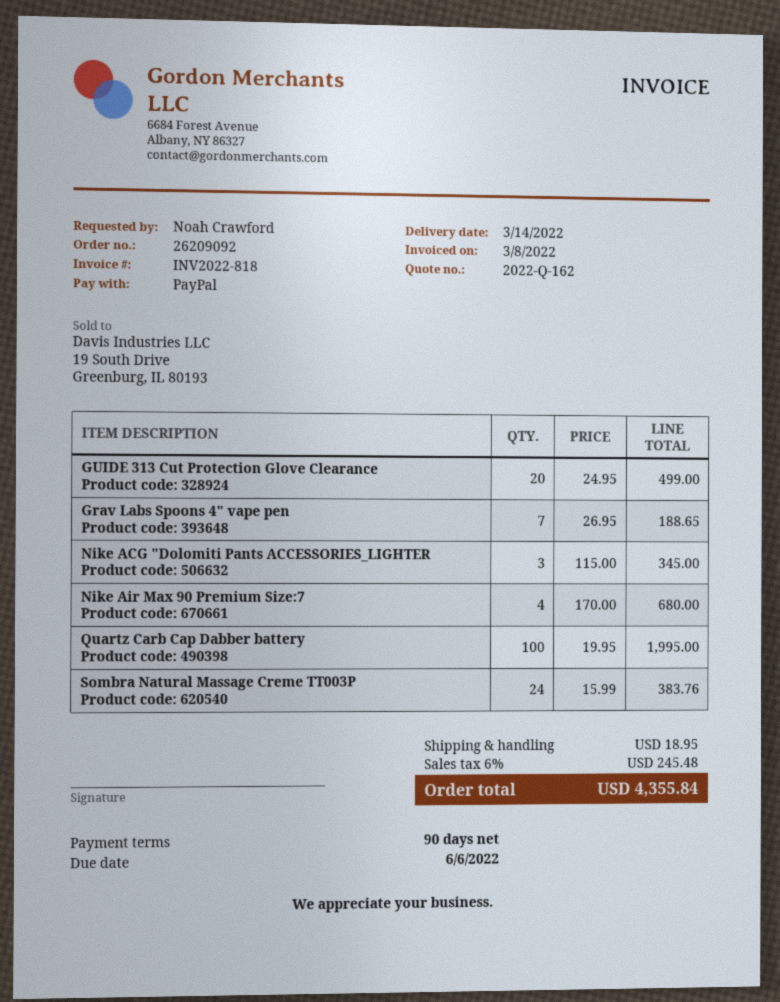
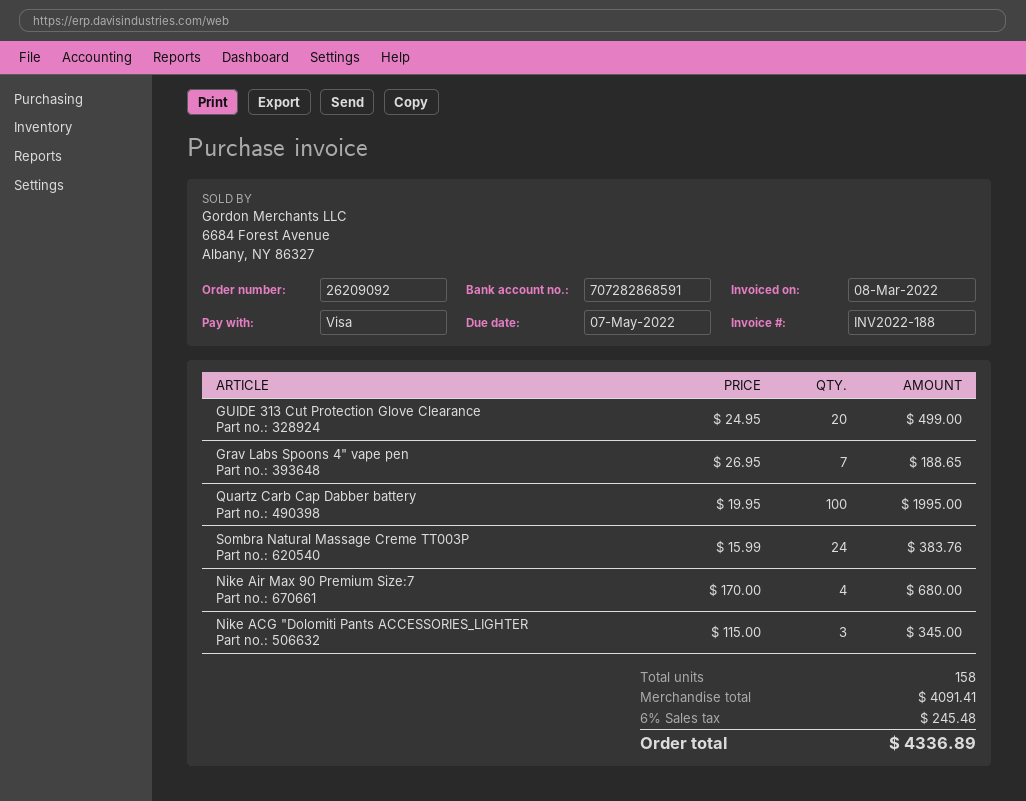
invoice number: INV2022-818 -> INV2022-188
due date: 2022-06-06 -> 2022-05-07
payment method: PayPal -> Visa
shipping: 18.95 -> none
total: 4355.84 -> 4336.89

